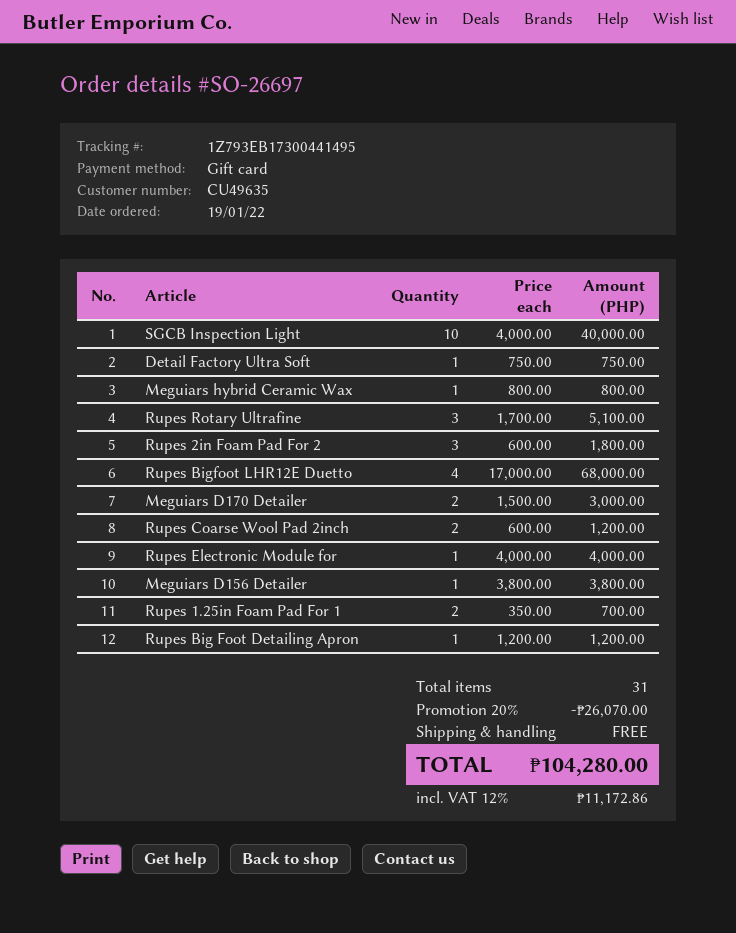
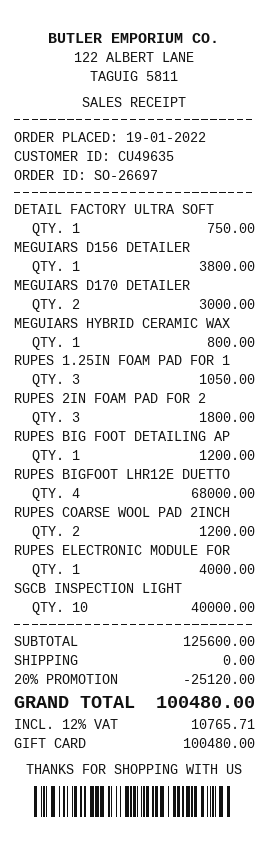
Rupes Rotary Ultrafine: 3 for 5100.00 -> none
Rupes 1.25in Foam Pad For 1: 2 for 700.00 -> 3 for 1050.00
discount: 20% = 26070.00 -> 20% = 25120.00
tax: 12% = 11172.86 -> 12% = 10765.71
total: 104280.00 -> 100480.00

